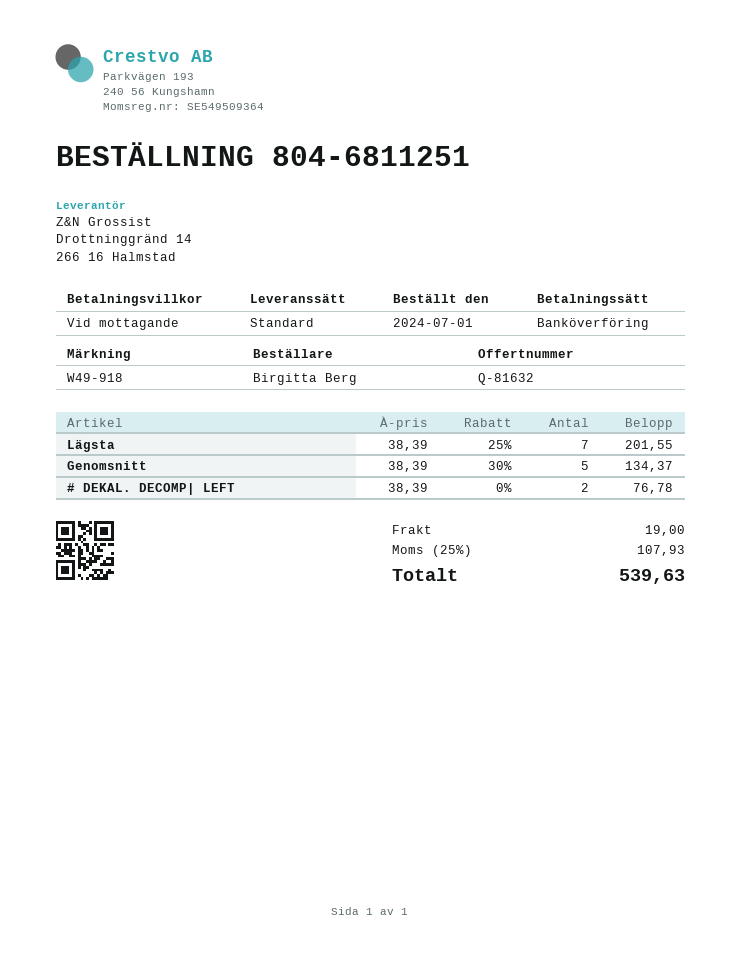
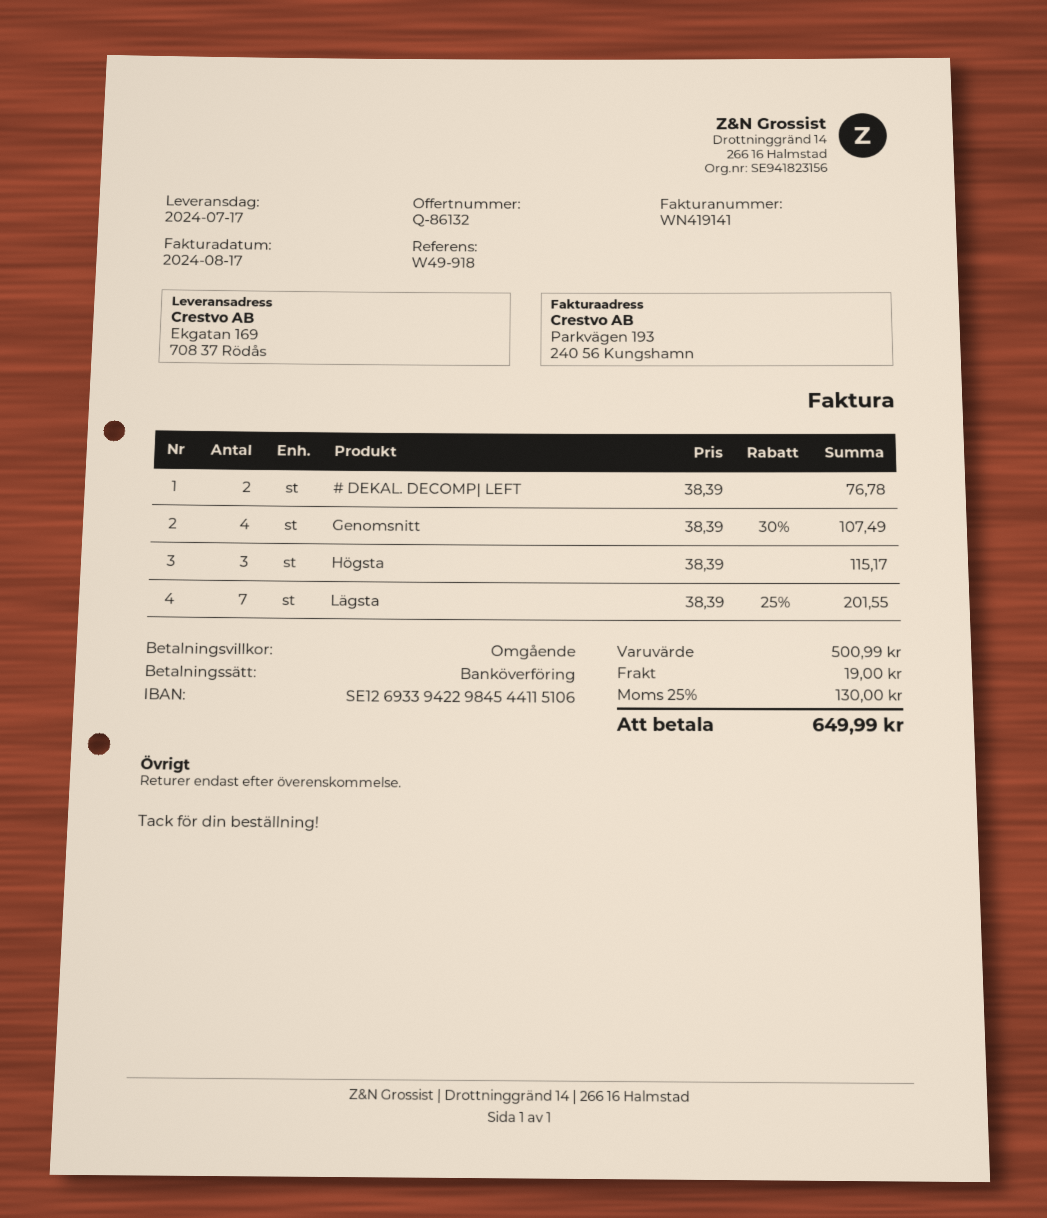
quote number: Q-81632 -> Q-86132
Genomsnitt: 5 x 38.39 - 30% = 134.37 -> 4 x 38.39 - 30% = 107.49
Högsta: none -> 3 x 38.39 = 115.17
tax: 25% = 107.93 -> 25% = 130.00
total: 539.63 -> 649.99

